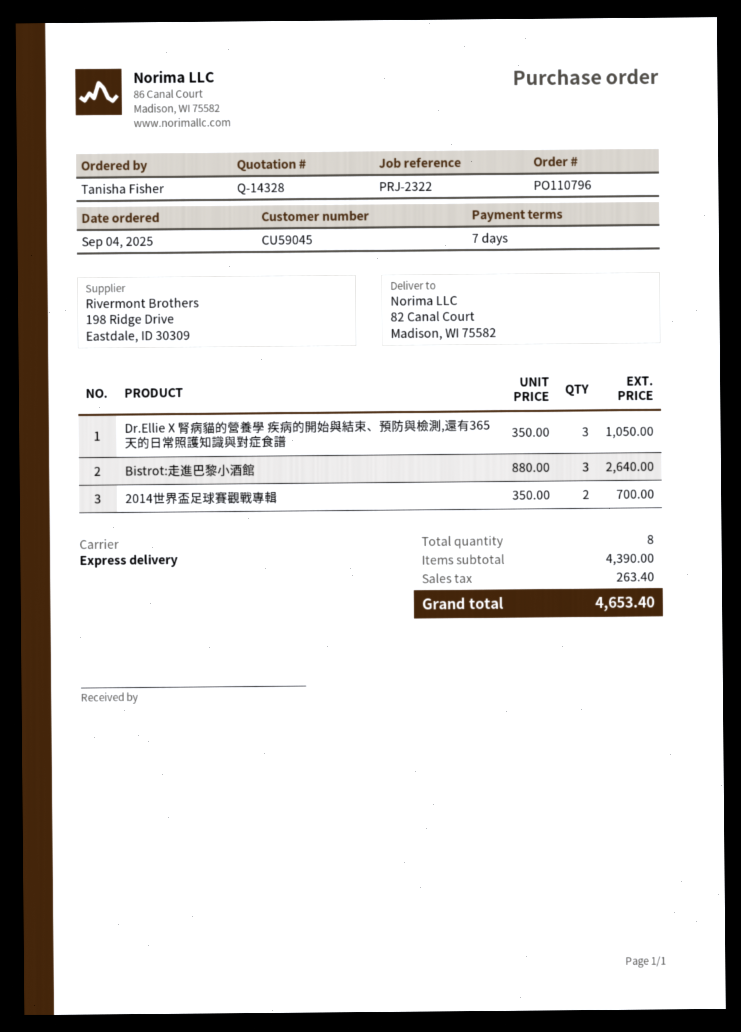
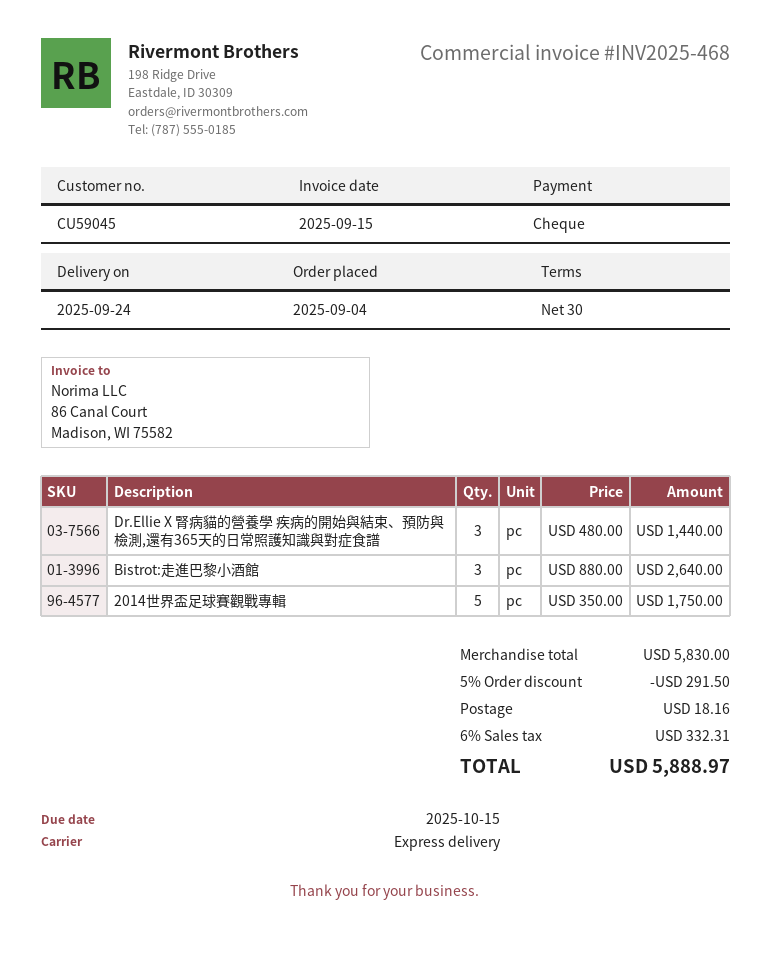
payment terms: 7 days -> 30 days
Dr.Ellie X 腎病貓的營養學 疾病的開始與結束、預防與檢測,還有365天的日常照護知識與對症食譜: 3 x 350.00 = 1050.00 -> 3 x 480.00 = 1440.00
2014世界盃足球賽觀戰專輯: 2 x 350.00 = 700.00 -> 5 x 350.00 = 1750.00
subtotal: 4390.00 -> 5830.00
discount: none -> 5% = 291.50
shipping: none -> 18.16
tax: 263.40 -> 332.31
total: 4653.40 -> 5888.97

